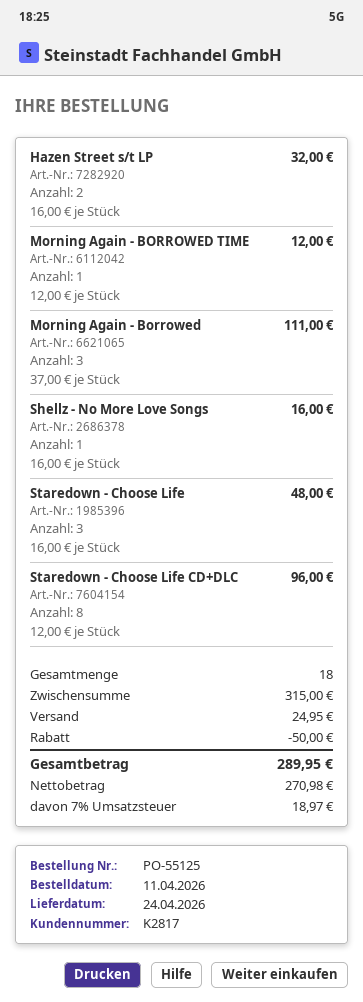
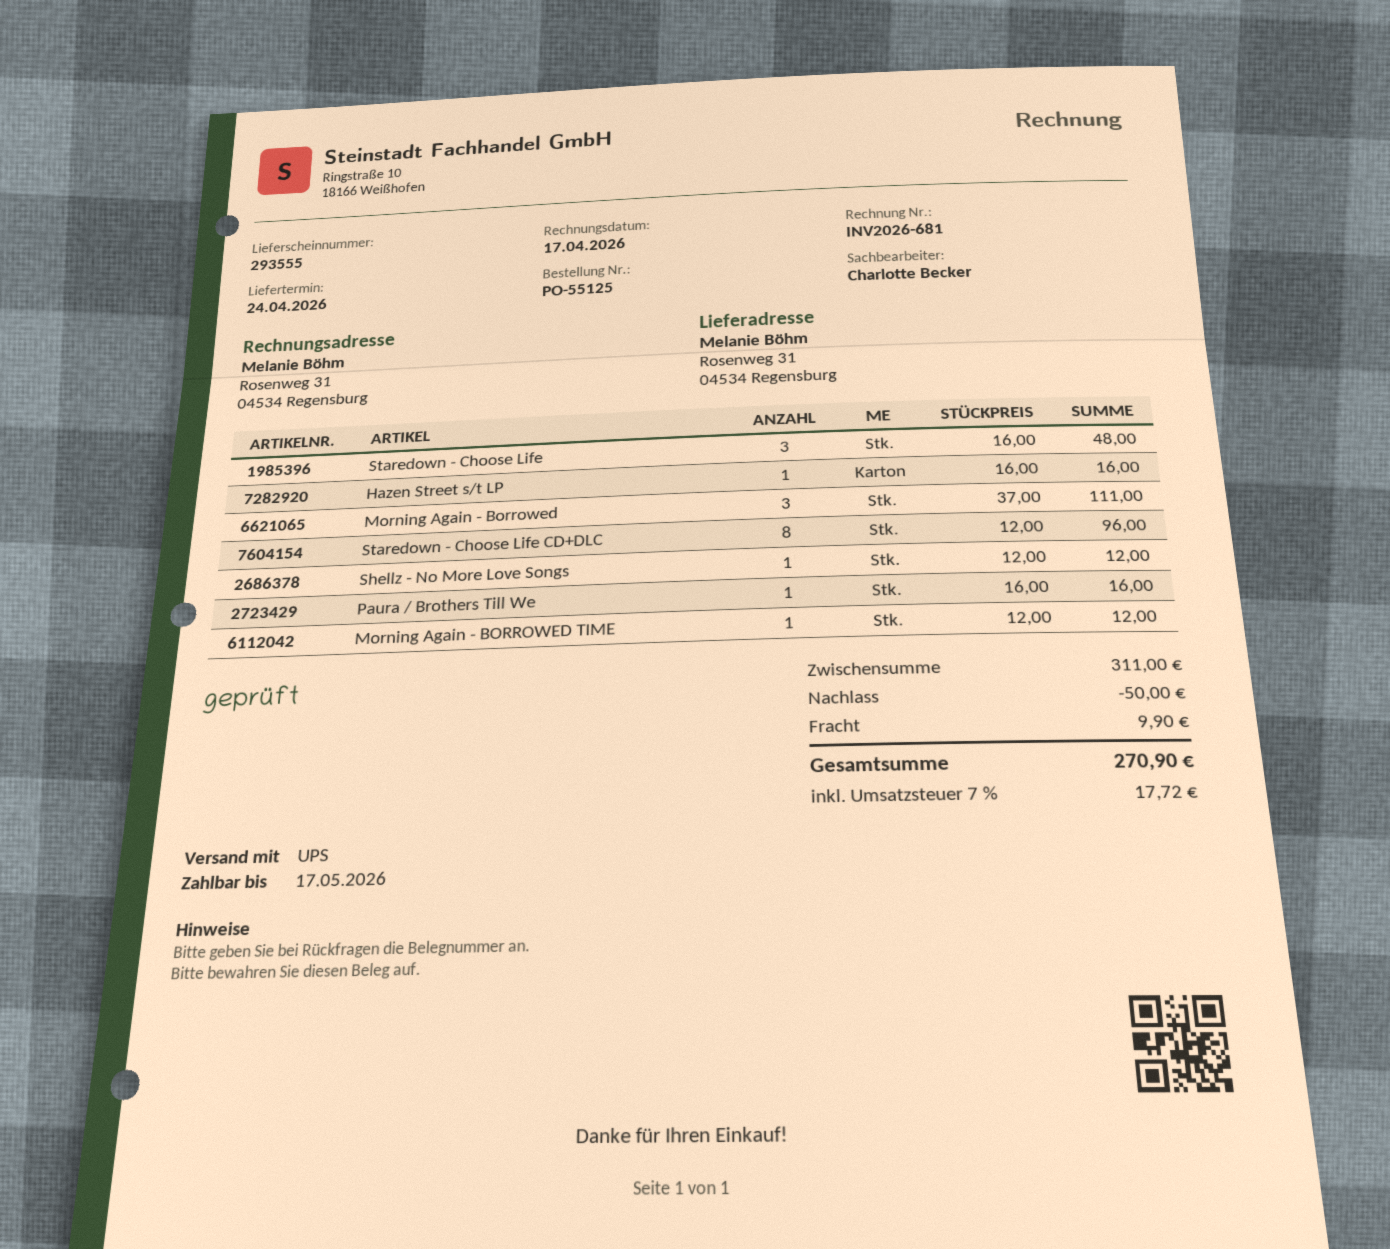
Hazen Street s/t LP: 2 x 16.00 = 32.00 -> 1 x 16.00 = 16.00
Shellz - No More Love Songs: 1 x 16.00 = 16.00 -> 1 x 12.00 = 12.00
Paura / Brothers Till We: none -> 1 x 16.00 = 16.00
subtotal: 315.00 -> 311.00
shipping: 24.95 -> 9.90
tax: 7% = 18.97 -> 7% = 17.72
total: 289.95 -> 270.90

